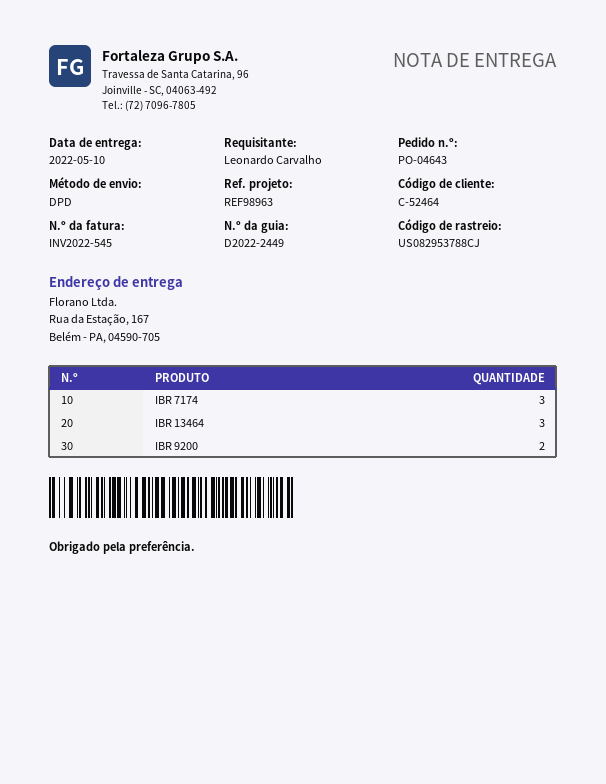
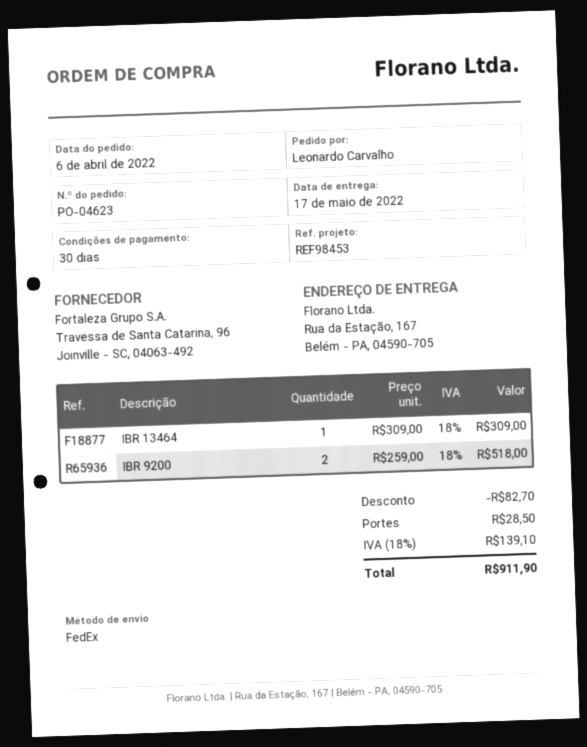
order number: PO-04643 -> PO-04623
delivery date: 2022-05-10 -> 2022-05-17
reference: REF98963 -> REF98453
shipping method: DPD -> FedEx
IBR 7174: 3 -> none
IBR 13464: 3 -> 1

